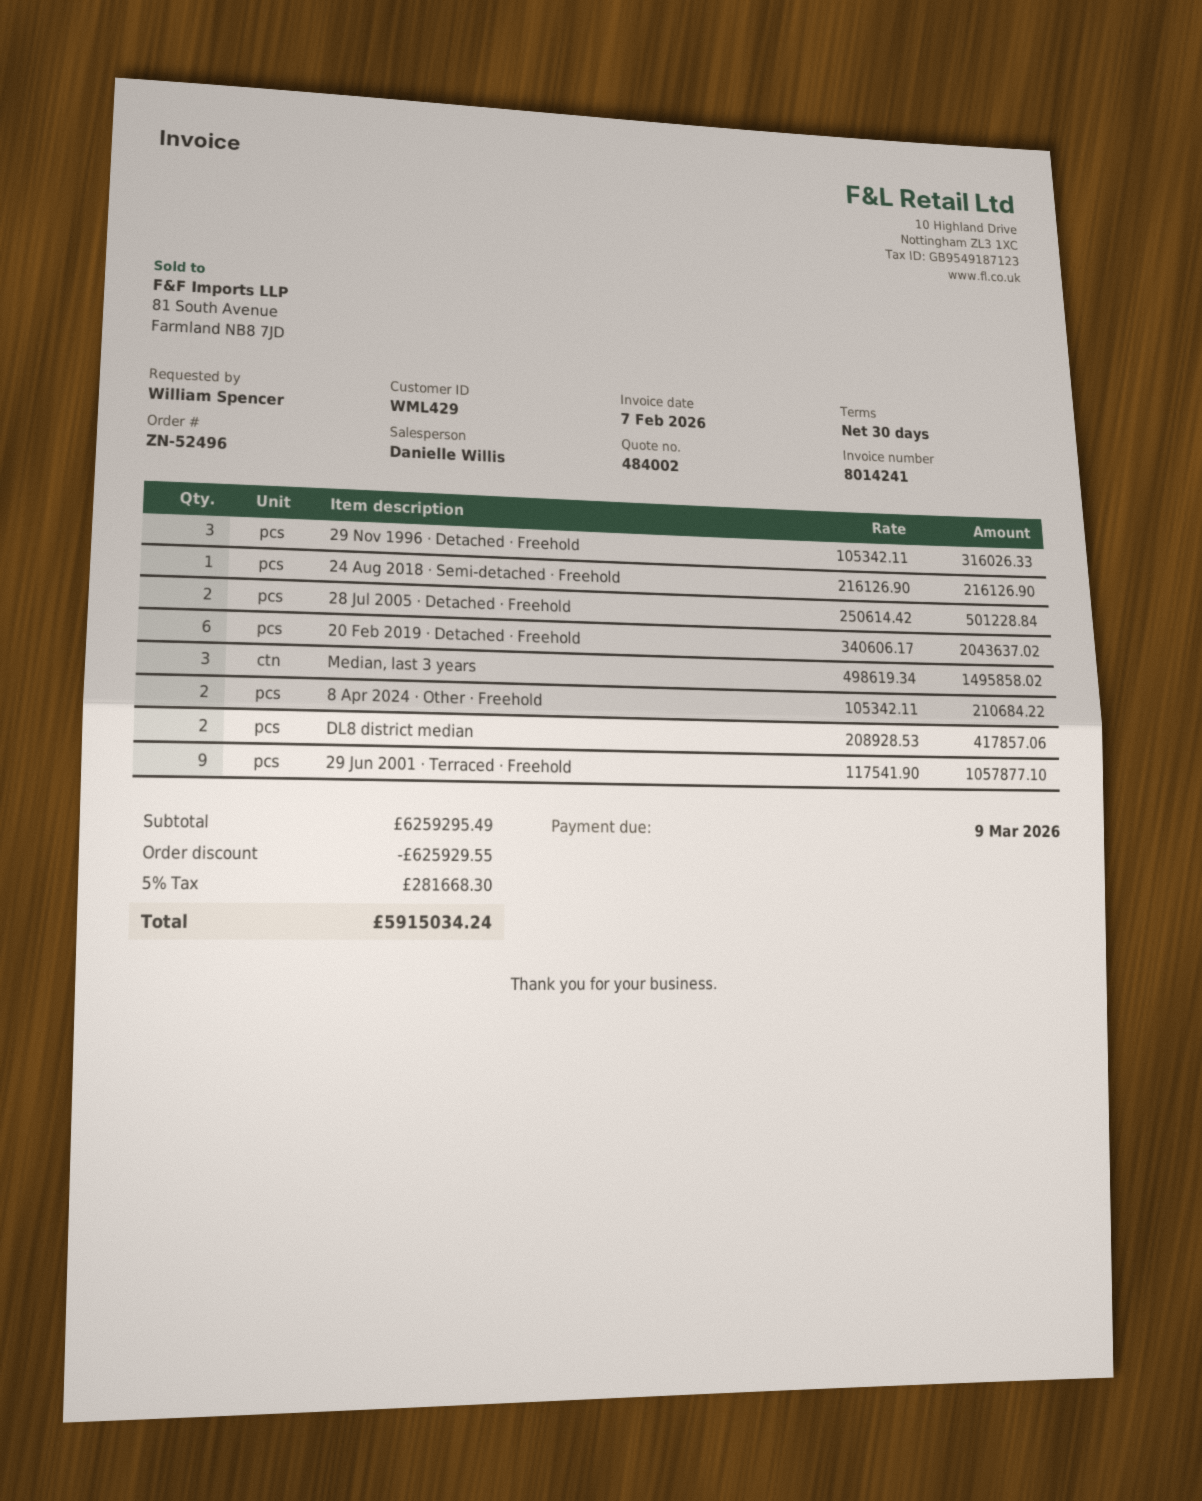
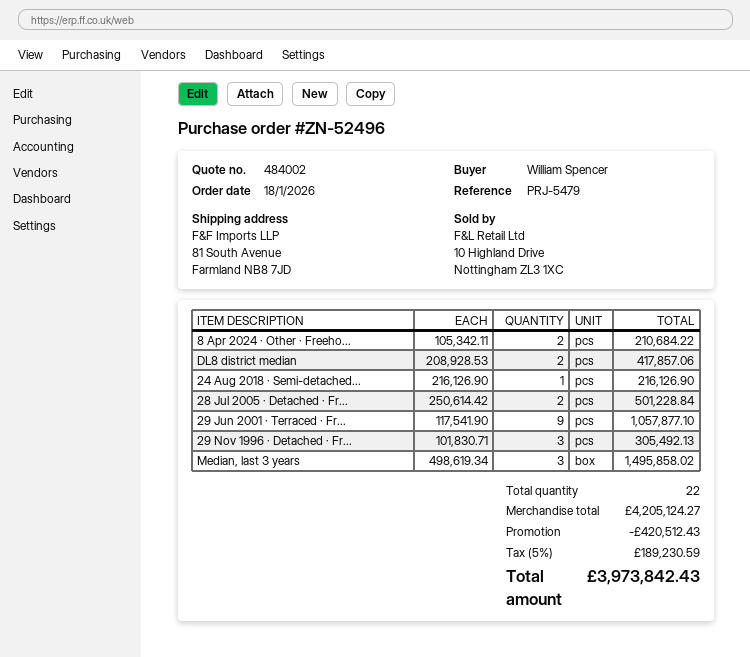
29 Nov 1996 · Detached · Freehold: 3 x 105342.11 = 316026.33 -> 3 x 101830.71 = 305492.13
20 Feb 2019 · Detached · Freehold: 6 x 340606.17 = 2043637.02 -> none
subtotal: 6259295.49 -> 4205124.27
discount: 625929.55 -> 420512.43
tax: 5% = 281668.30 -> 5% = 189230.59
total: 5915034.24 -> 3973842.43

